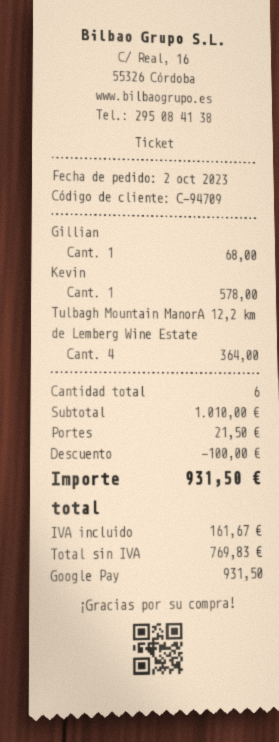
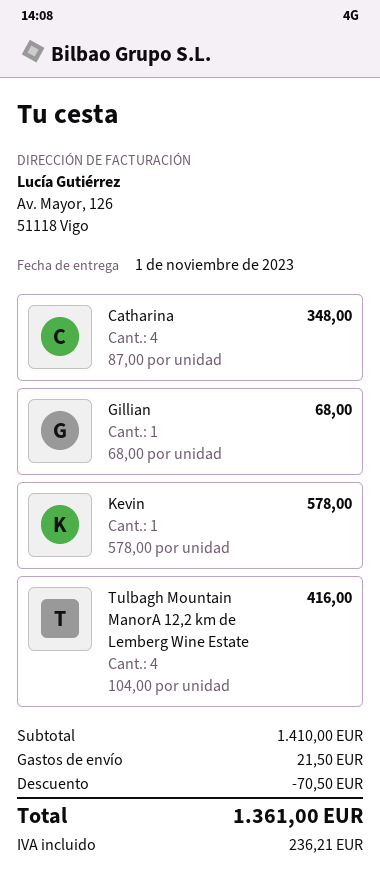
Tulbagh Mountain ManorA 12,2 km de Lemberg Wine Estate: 4 for 364.00 -> 4 for 416.00
Catharina: none -> 4 for 348.00
subtotal: 1010.00 -> 1410.00
discount: 100.00 -> 70.50
tax: 161.67 -> 236.21
total: 931.50 -> 1361.00

